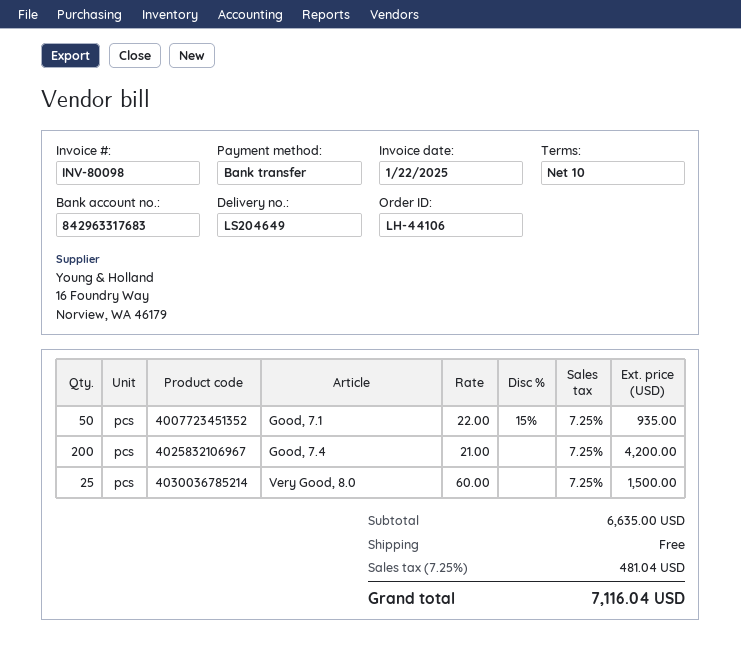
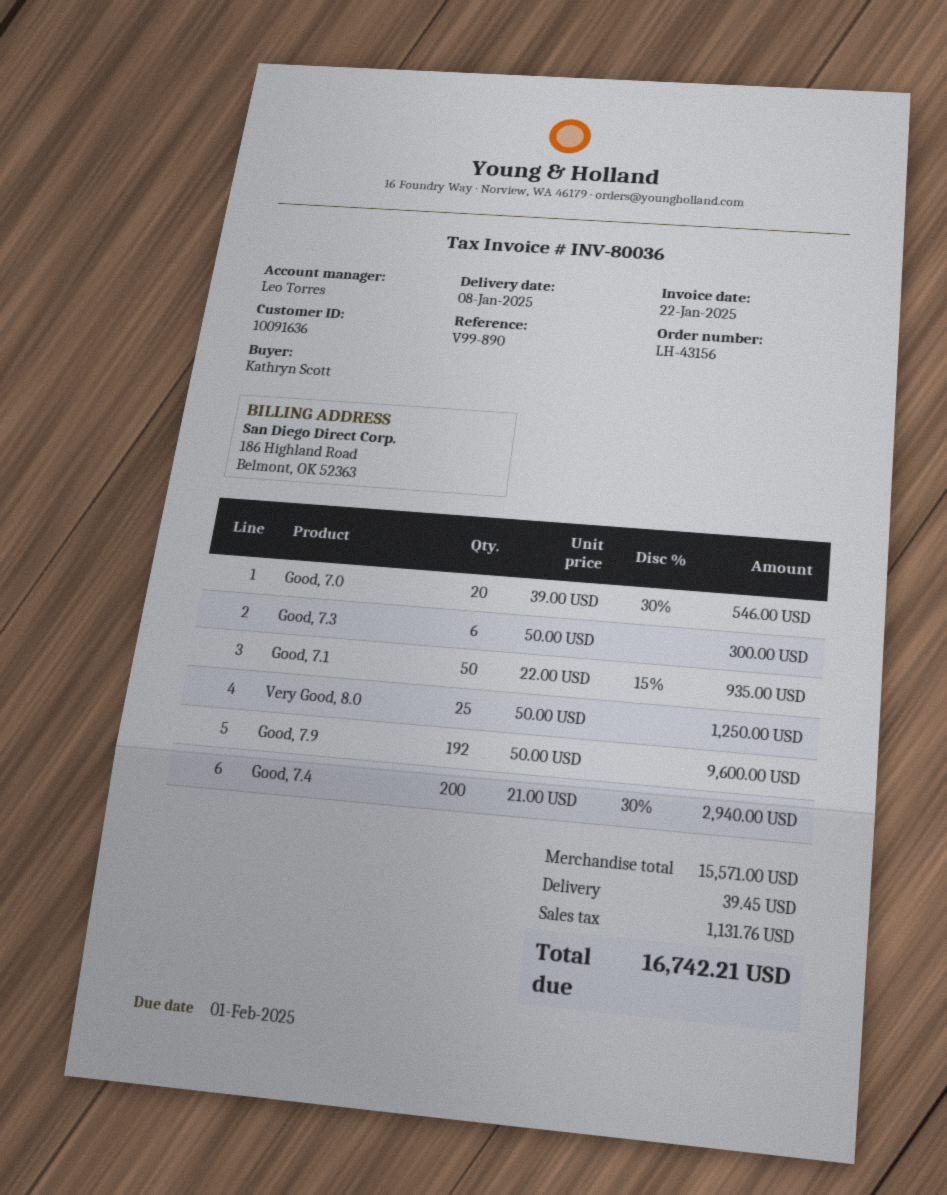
order number: LH-44106 -> LH-43156
invoice number: INV-80098 -> INV-80036
Good, 7.4: 200 x 21.00 = 4200.00 -> 200 x 21.00 - 30% = 2940.00
Very Good, 8.0: 25 x 60.00 = 1500.00 -> 25 x 50.00 = 1250.00
Good, 7.0: none -> 20 x 39.00 - 30% = 546.00
Good, 7.3: none -> 6 x 50.00 = 300.00
Good, 7.9: none -> 192 x 50.00 = 9600.00
subtotal: 6635.00 -> 15571.00
shipping: 0.00 -> 39.45
tax: 481.04 -> 1131.76
total: 7116.04 -> 16742.21

